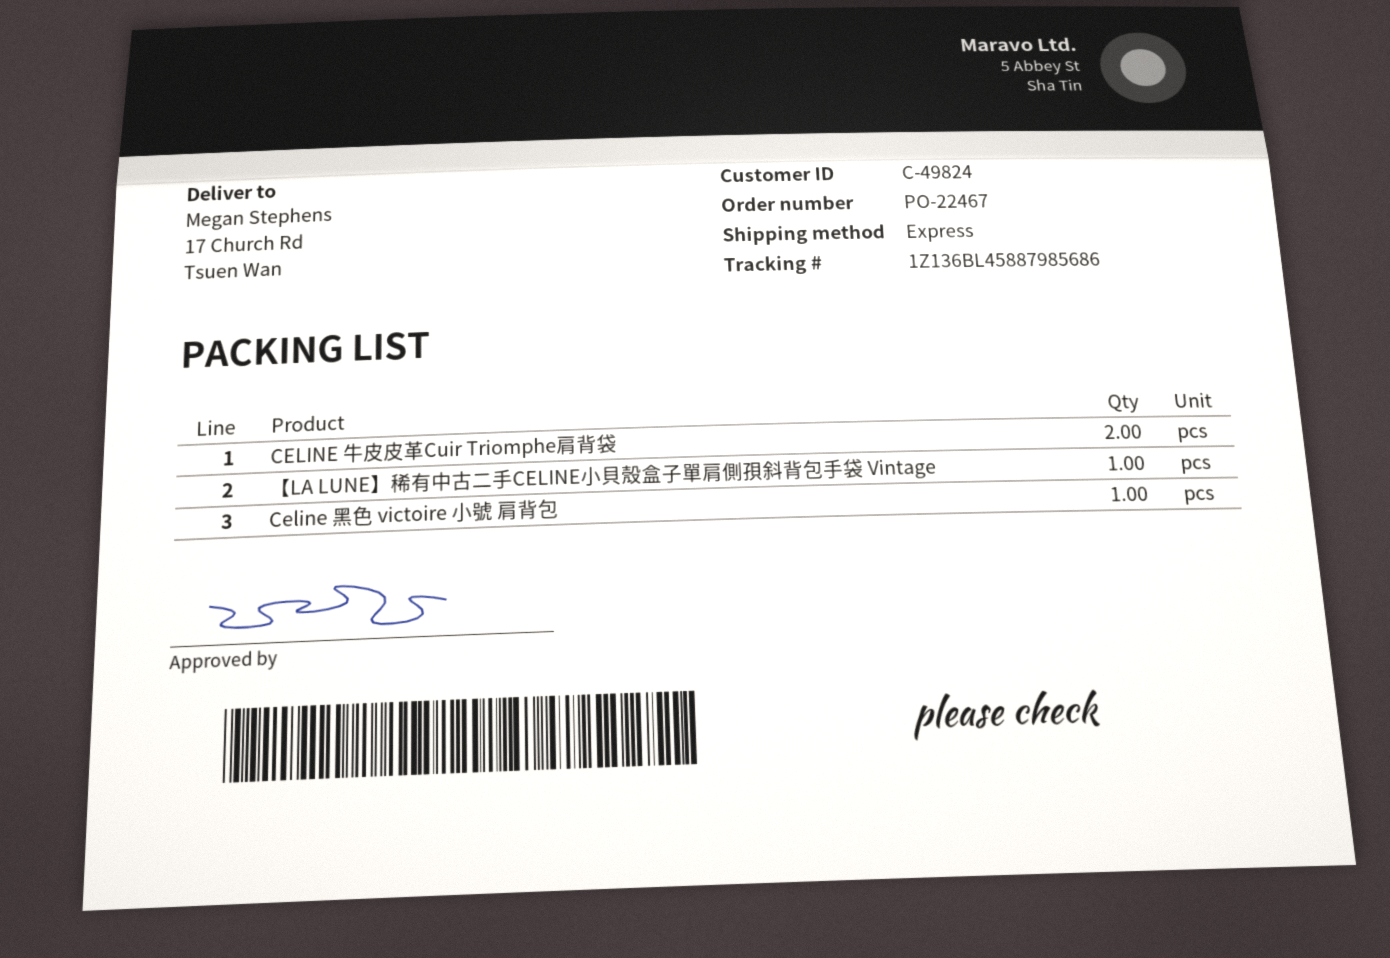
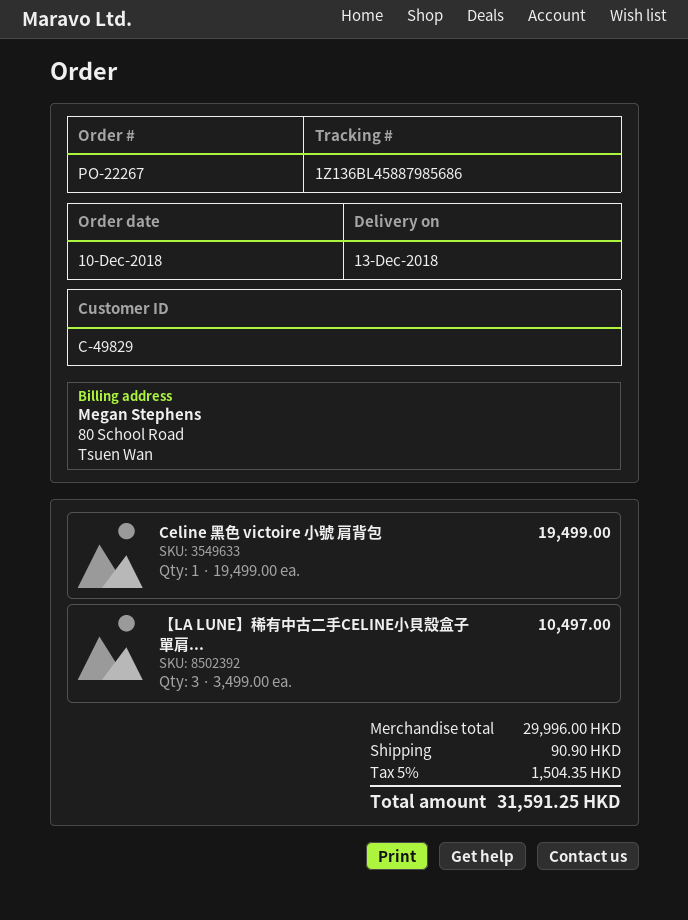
order number: PO-22467 -> PO-22267
customer number: C-49824 -> C-49829
CELINE 牛皮皮革Cuir Triomphe肩背袋: 2 -> none
【LA LUNE】稀有中古二手CELINE小貝殼盒子單肩側孭斜背包手袋 Vintage: 1 -> 3

